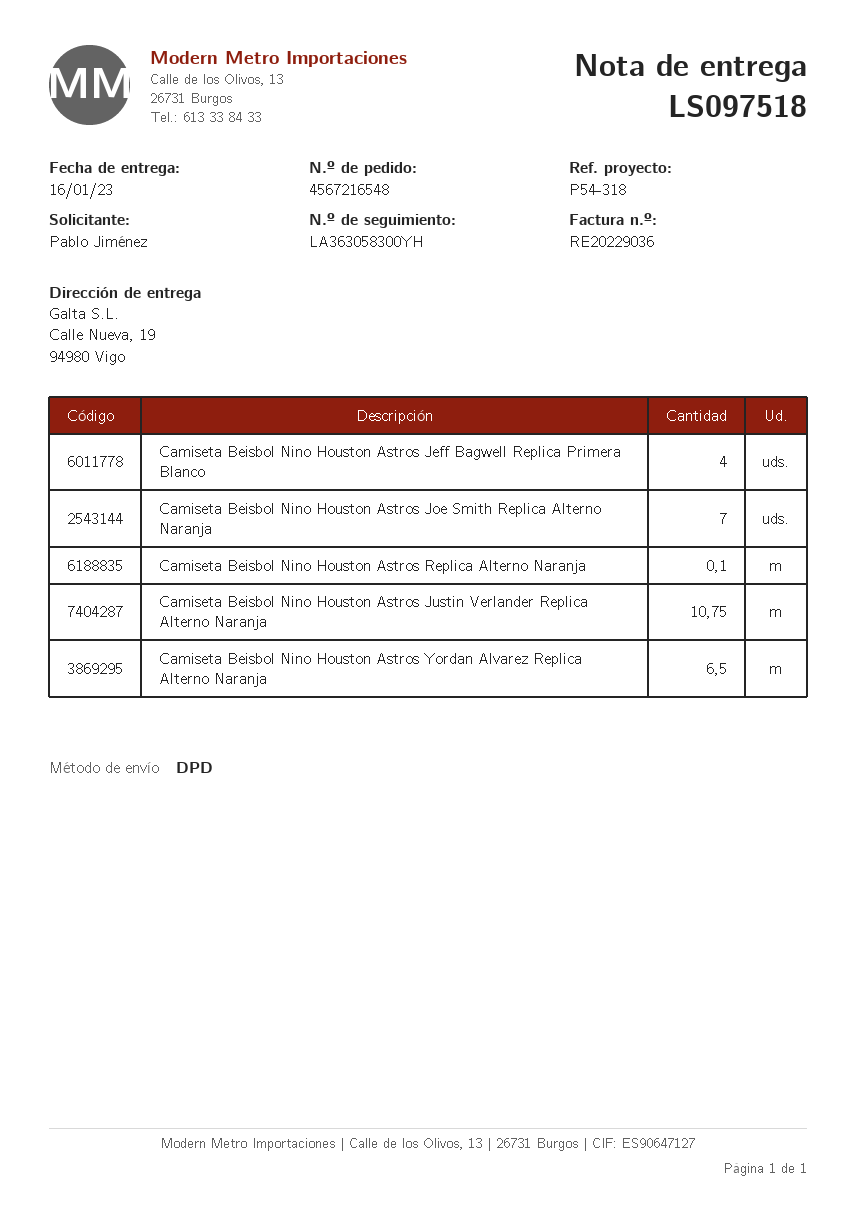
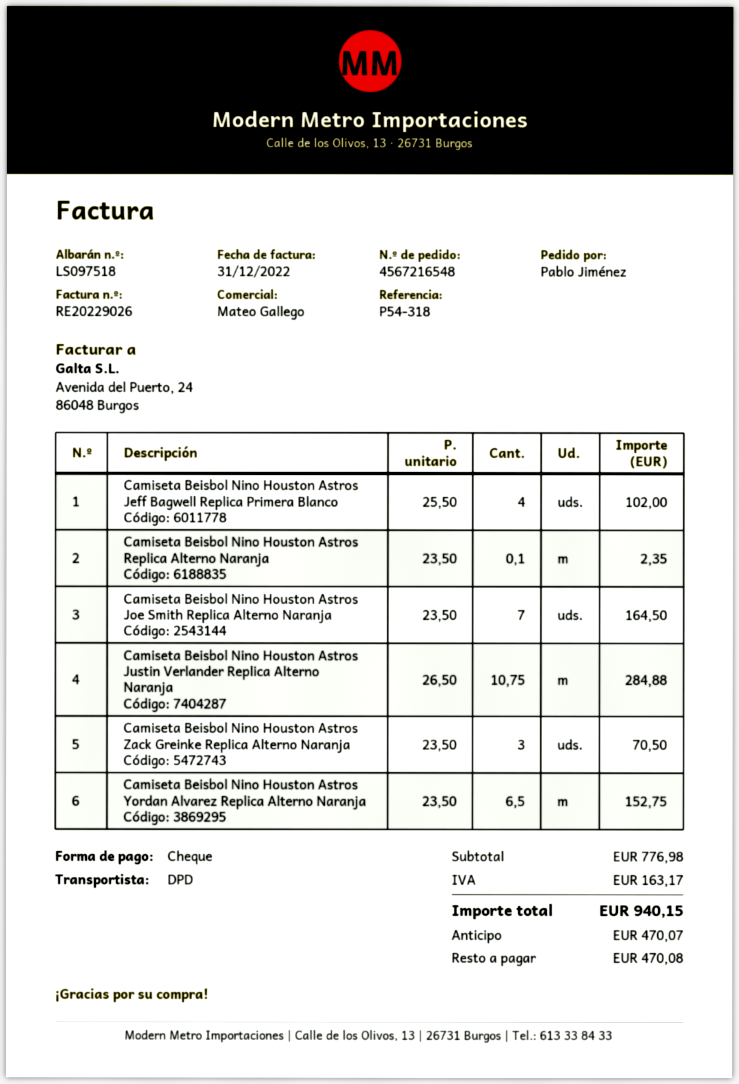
invoice number: RE20229036 -> RE20229026
Camiseta Beisbol Nino Houston Astros Zack Greinke Replica Alterno Naranja: none -> 3

